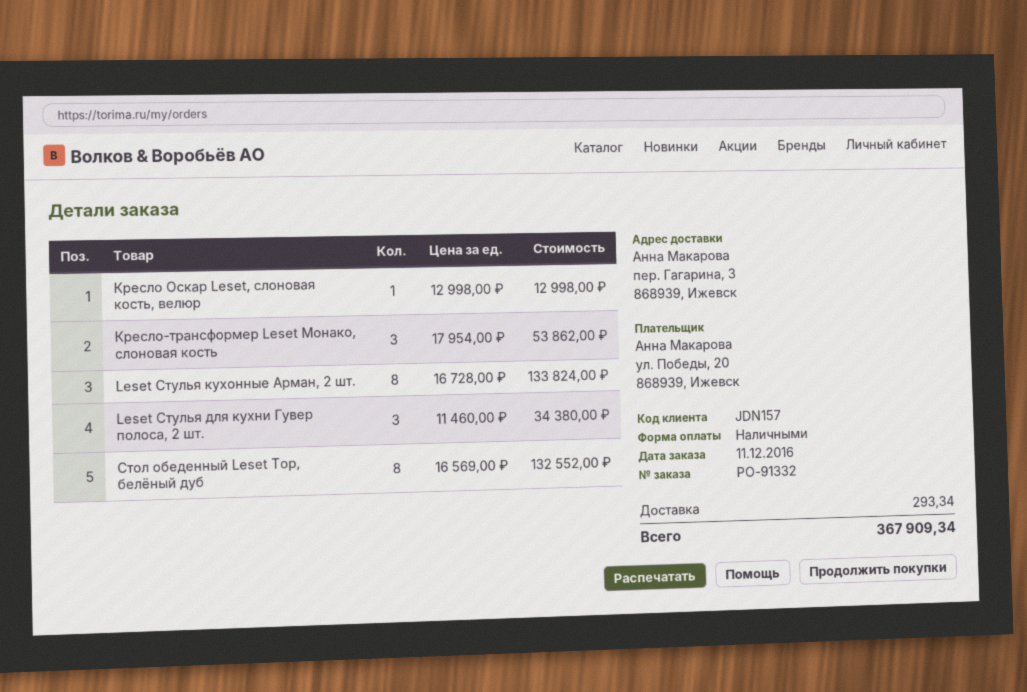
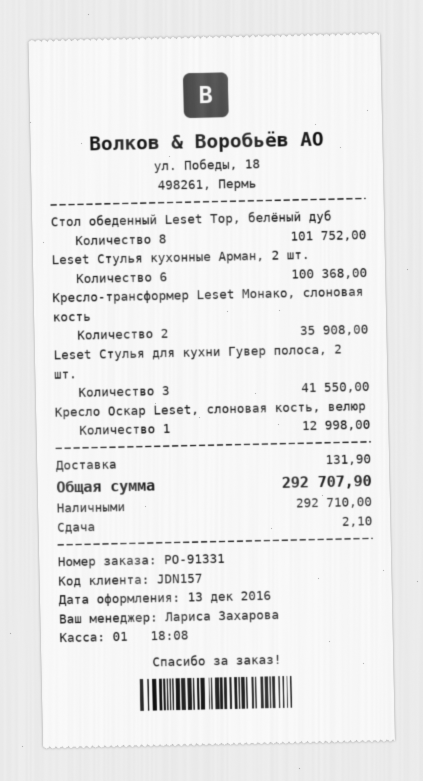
order number: PO-91332 -> PO-91331
order date: 2016-12-11 -> 2016-12-13
Кресло-трансформер Leset Монако, слоновая кость: 3 for 53862.00 -> 2 for 35908.00
Leset Стулья кухонные Арман, 2 шт.: 8 for 133824.00 -> 6 for 100368.00
Leset Стулья для кухни Гувер полоса, 2 шт.: 3 for 34380.00 -> 3 for 41550.00
Стол обеденный Leset Тор, белёный дуб: 8 for 132552.00 -> 8 for 101752.00
shipping: 293.34 -> 131.90
total: 367909.34 -> 292707.90

